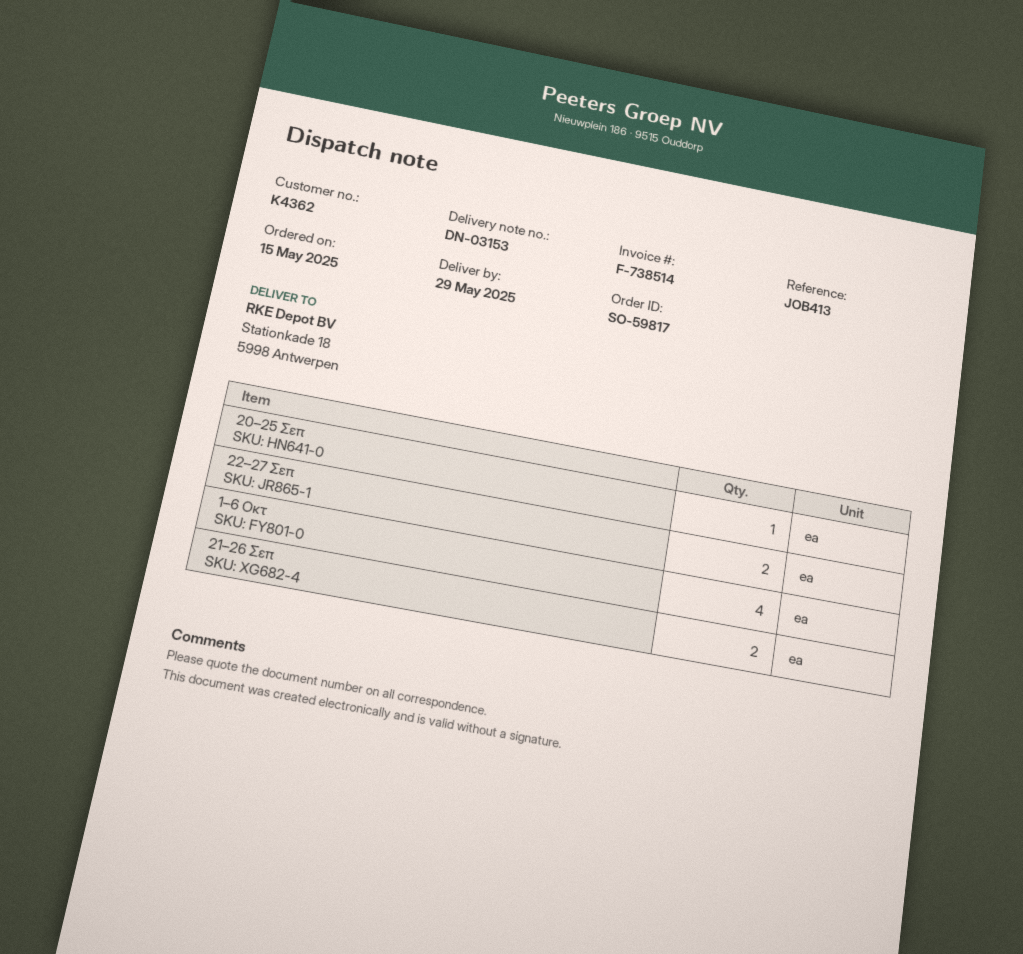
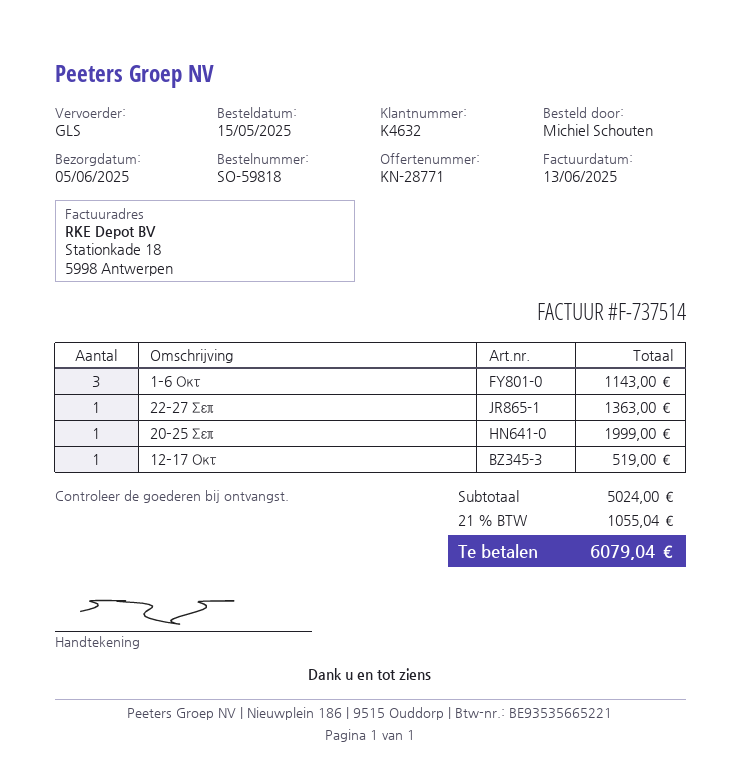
order number: SO-59817 -> SO-59818
delivery date: 2025-05-29 -> 2025-06-05
invoice number: F-738514 -> F-737514
customer number: K4362 -> K4632
22–27 Σεπ: 2 -> 1
1–6 Οκτ: 4 -> 3
21–26 Σεπ: 2 -> none
12–17 Οκτ: none -> 1

